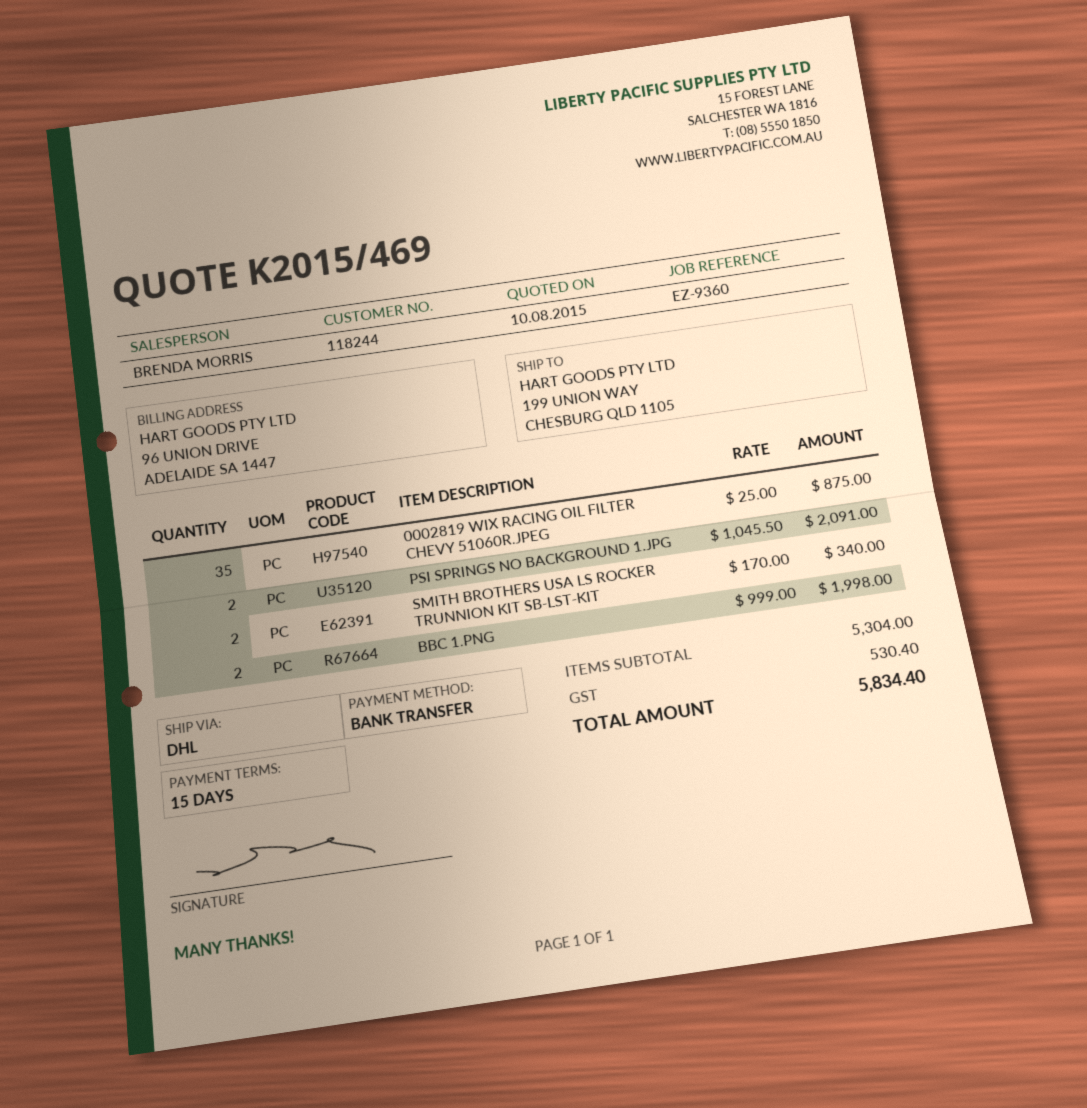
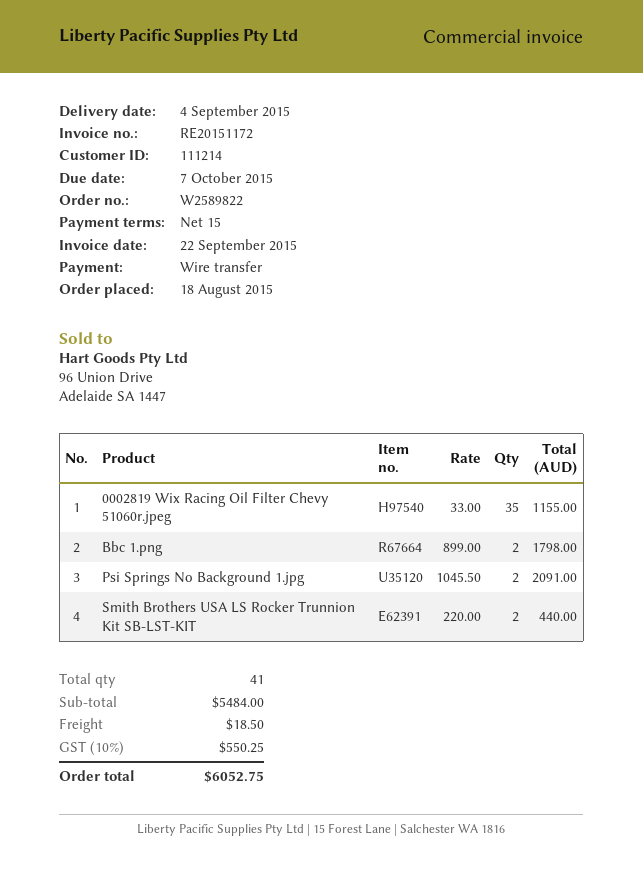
customer number: 118244 -> 111214
0002819 WIX RACING OIL FILTER CHEVY 51060R.JPEG: 35 x 25.00 = 875.00 -> 35 x 33.00 = 1155.00
SMITH BROTHERS USA LS ROCKER TRUNNION KIT SB-LST-KIT: 2 x 170.00 = 340.00 -> 2 x 220.00 = 440.00
BBC 1.PNG: 2 x 999.00 = 1998.00 -> 2 x 899.00 = 1798.00
subtotal: 5304.00 -> 5484.00
shipping: none -> 18.50
tax: 530.40 -> 550.25
total: 5834.40 -> 6052.75

